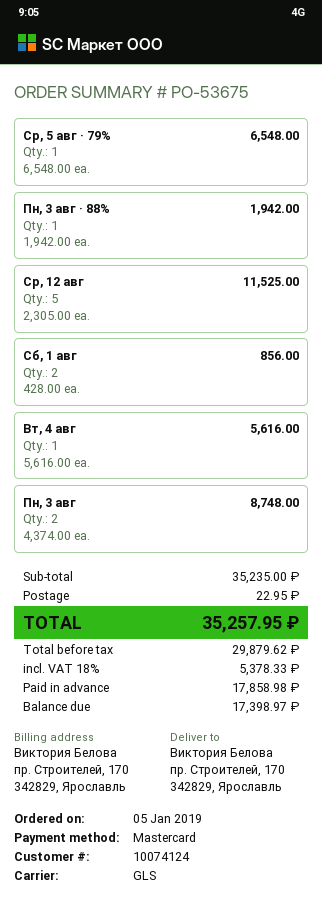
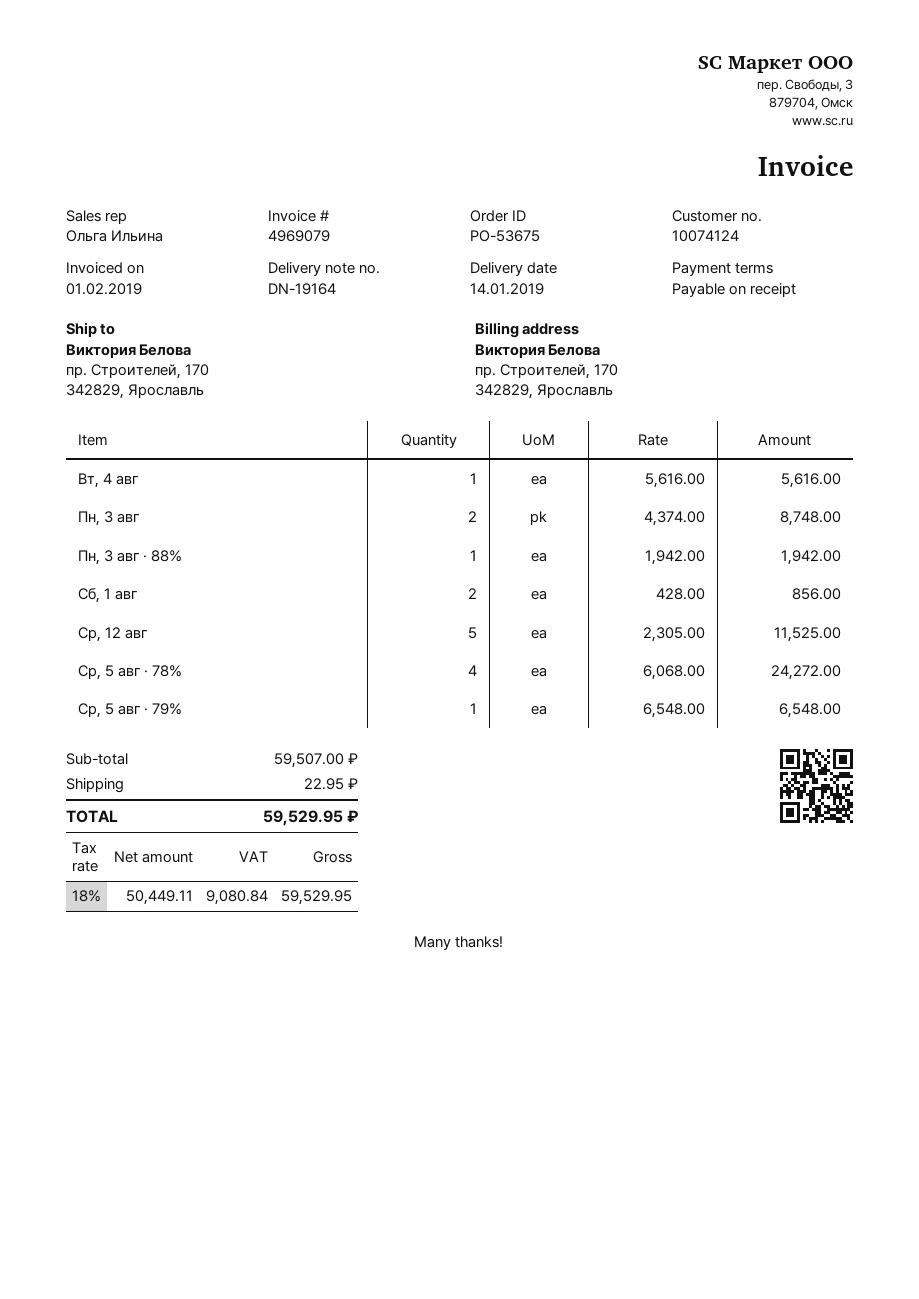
Ср, 5 авг · 78%: none -> 4 x 6068.00 = 24272.00
subtotal: 35235.00 -> 59507.00
net: 29879.62 -> 50449.11
tax: 18% = 5378.33 -> 18% = 9080.84
total: 35257.95 -> 59529.95

